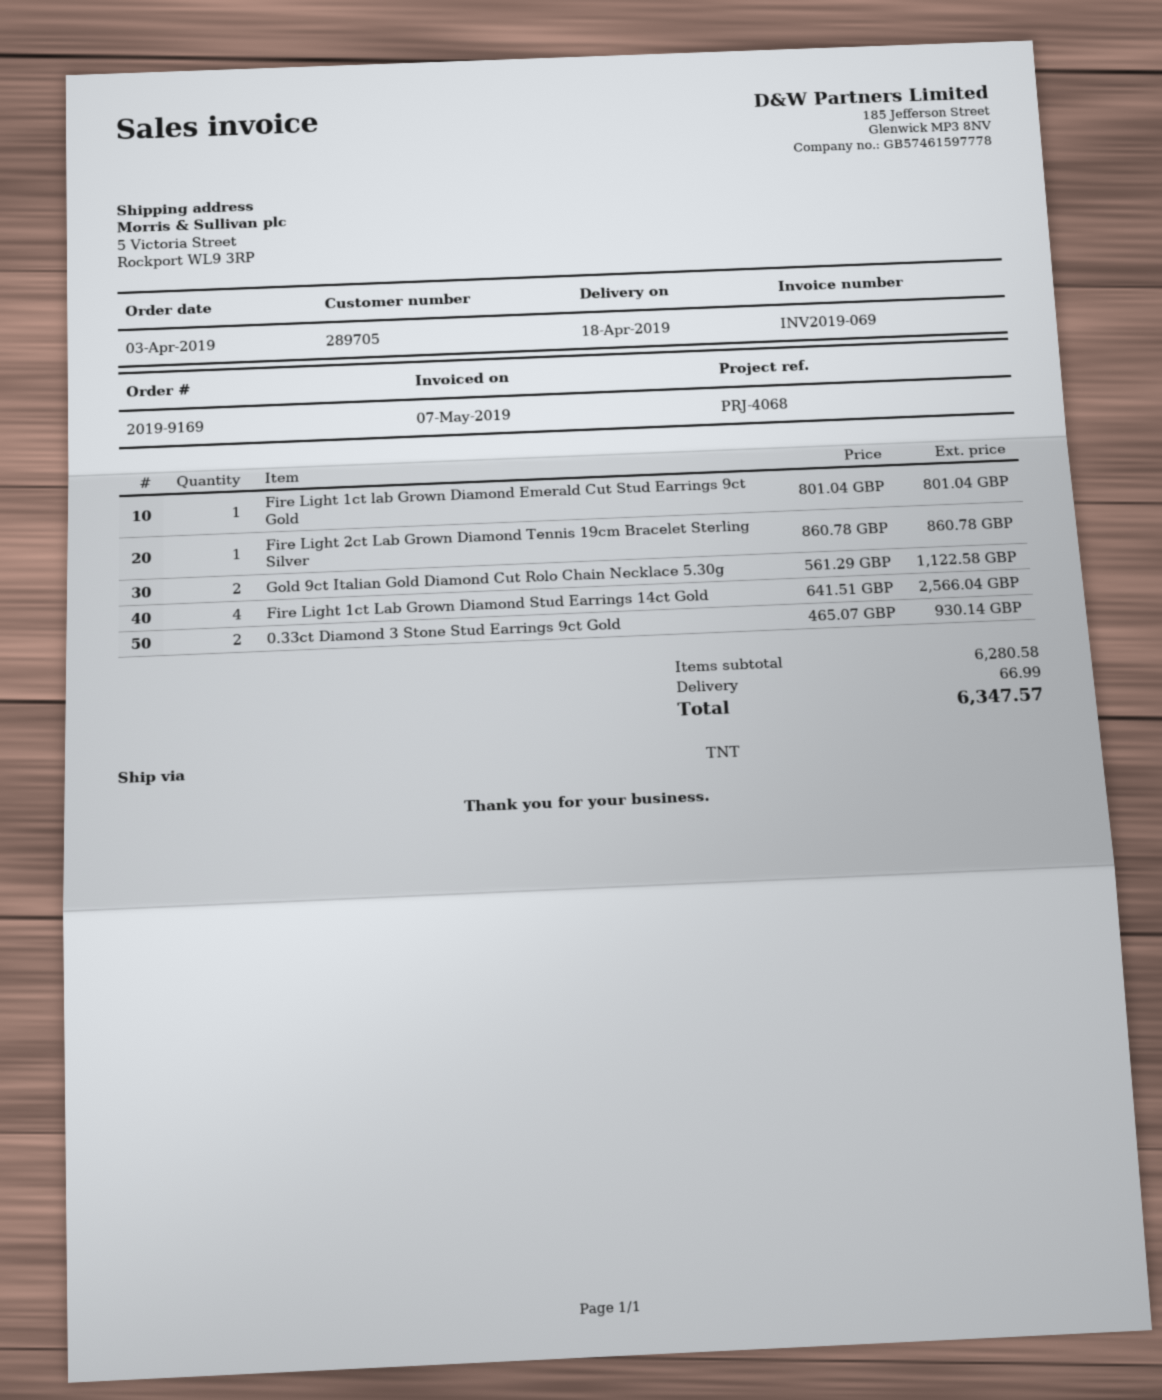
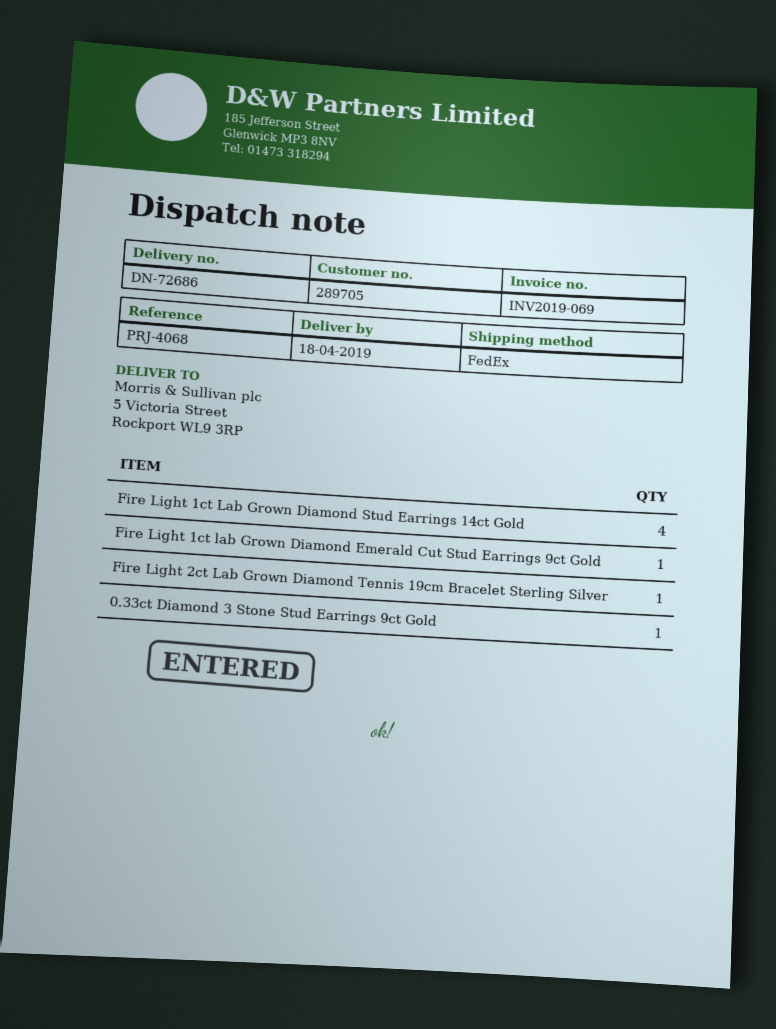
shipping method: TNT -> FedEx
Gold 9ct Italian Gold Diamond Cut Rolo Chain Necklace 5.30g: 2 -> none
0.33ct Diamond 3 Stone Stud Earrings 9ct Gold: 2 -> 1

